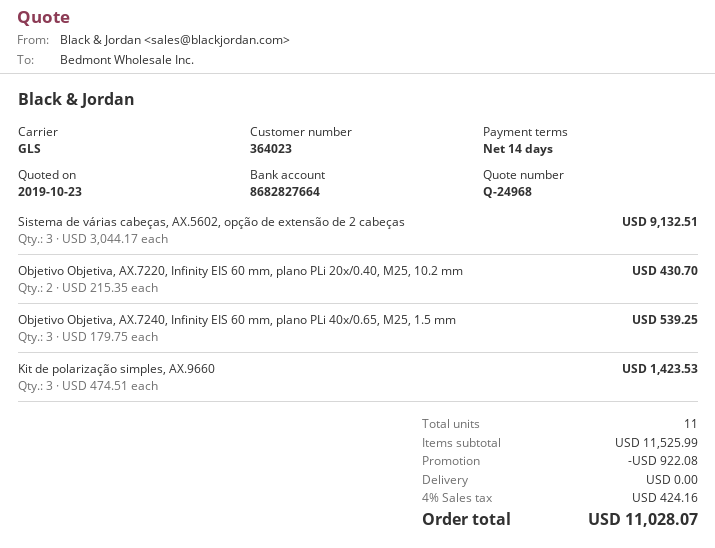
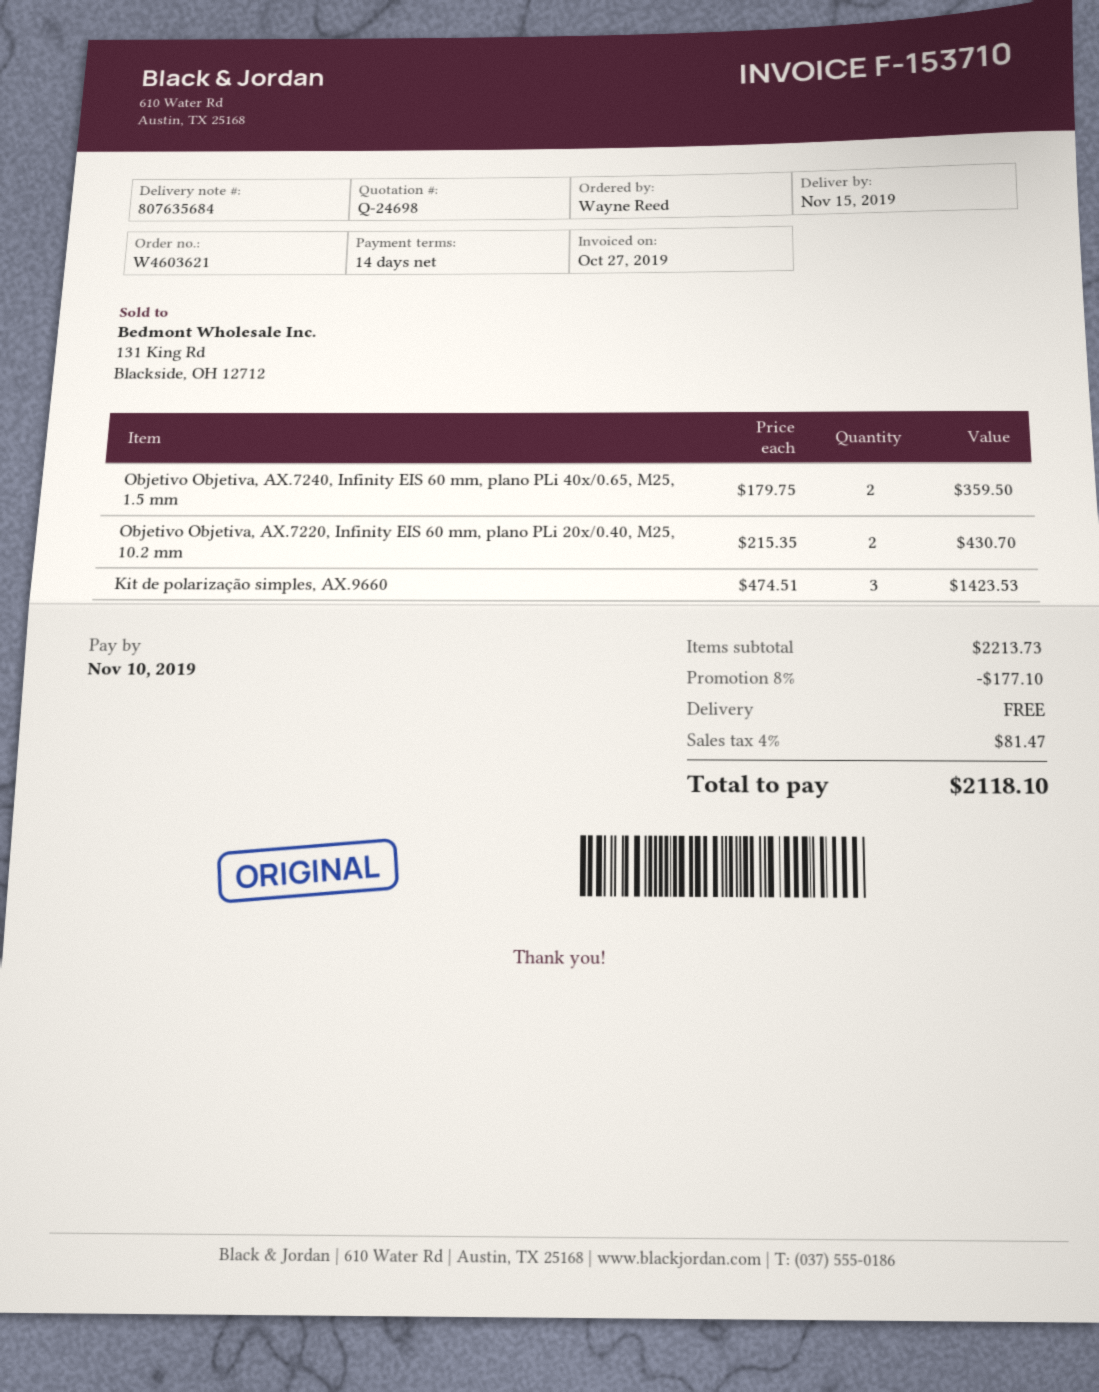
quote number: Q-24968 -> Q-24698
Sistema de várias cabeças, AX.5602, opção de extensão de 2 cabeças: 3 x 3044.17 = 9132.51 -> none
Objetivo Objetiva, AX.7240, Infinity EIS 60 mm, plano PLi 40x/0.65, M25, 1.5 mm: 3 x 179.75 = 539.25 -> 2 x 179.75 = 359.50
subtotal: 11525.99 -> 2213.73
discount: 922.08 -> 177.10
tax: 4% = 424.16 -> 4% = 81.47
total: 11028.07 -> 2118.10

